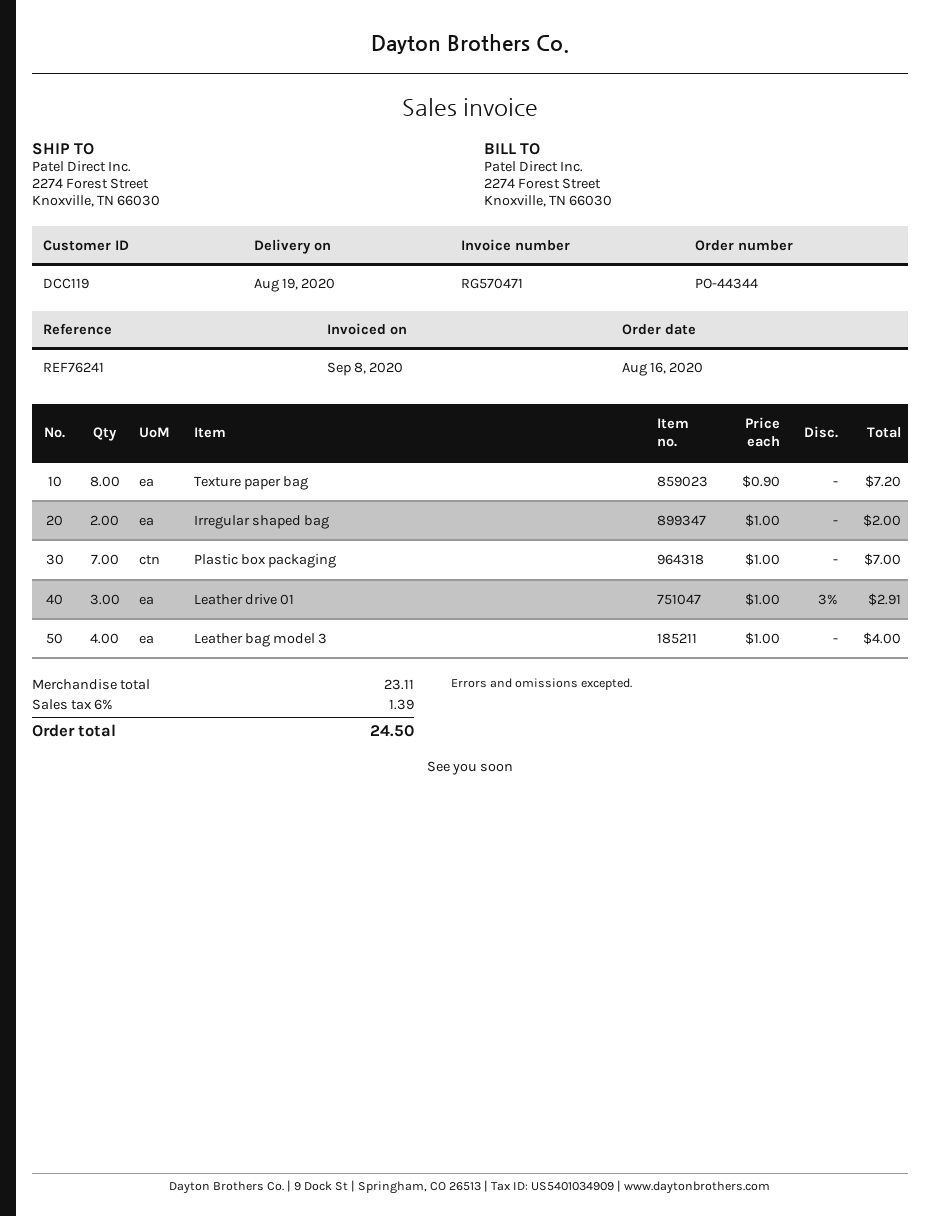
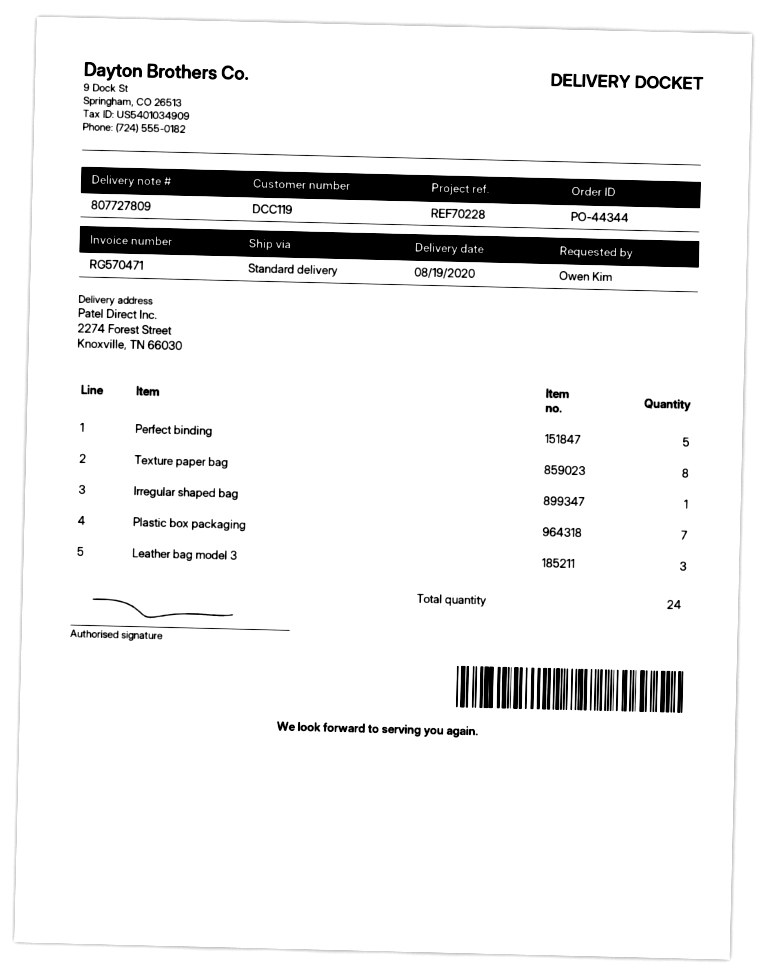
reference: REF76241 -> REF70228
Irregular shaped bag: 2 -> 1
Leather drive 01: 3 -> none
Leather bag model 3: 4 -> 3
Perfect binding: none -> 5

